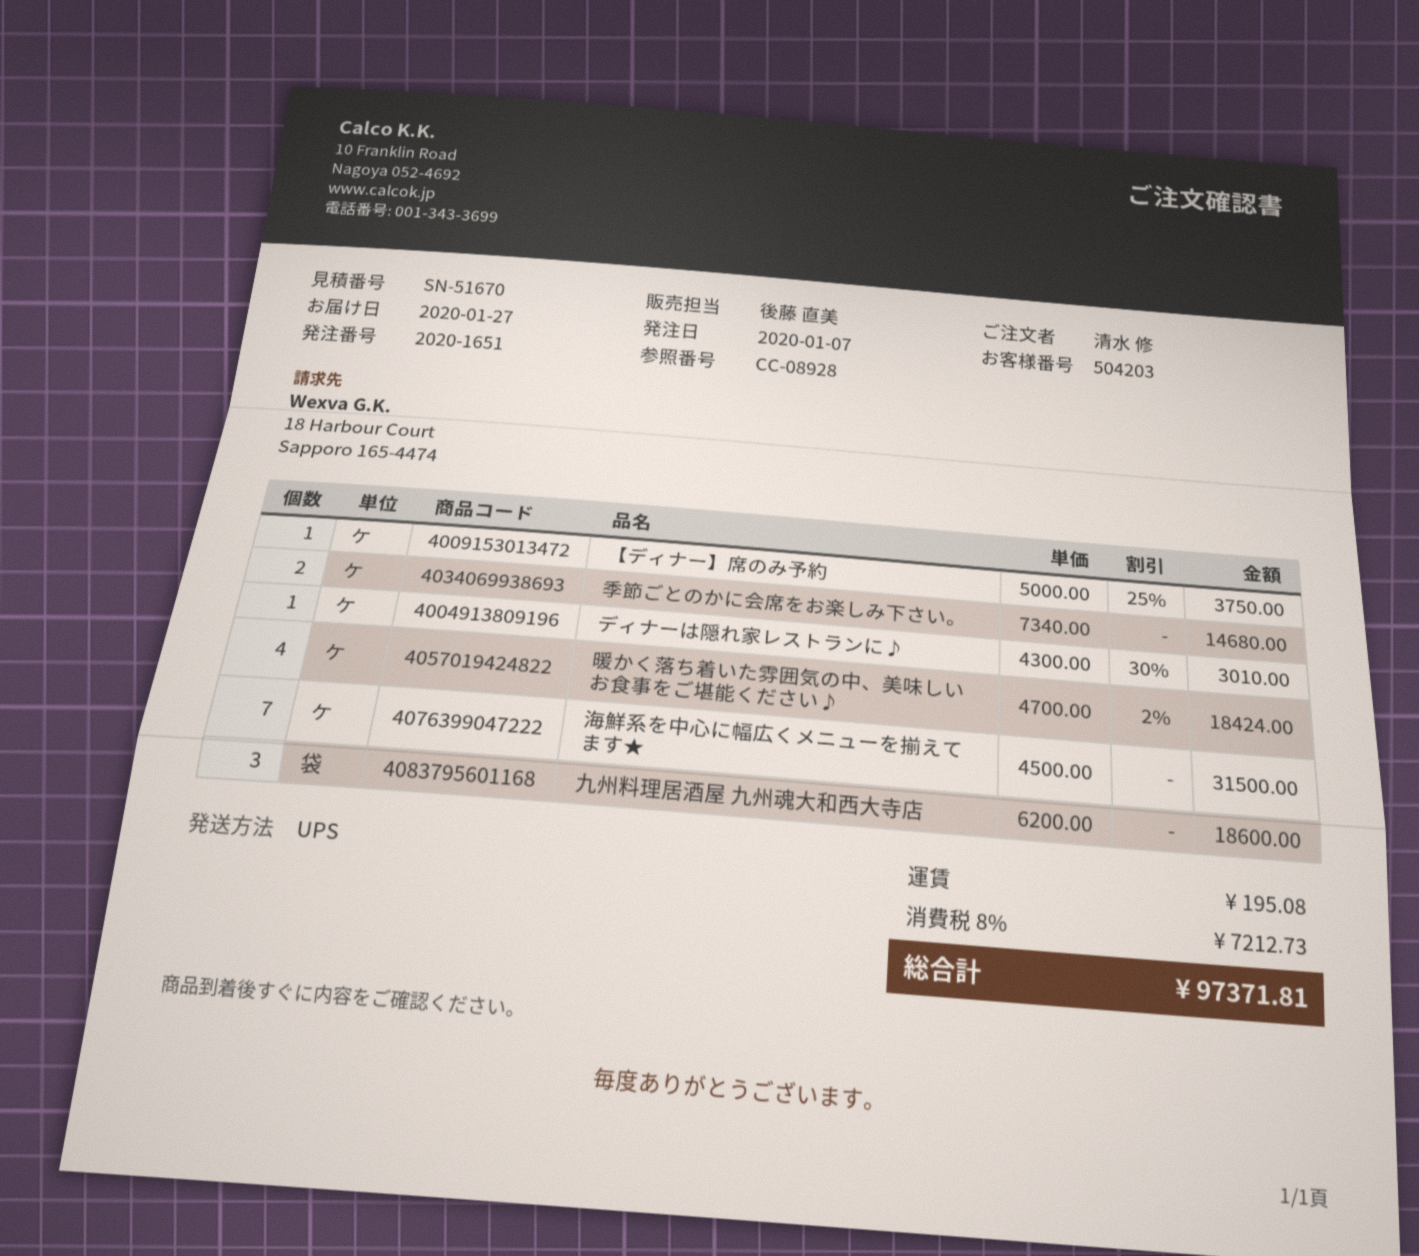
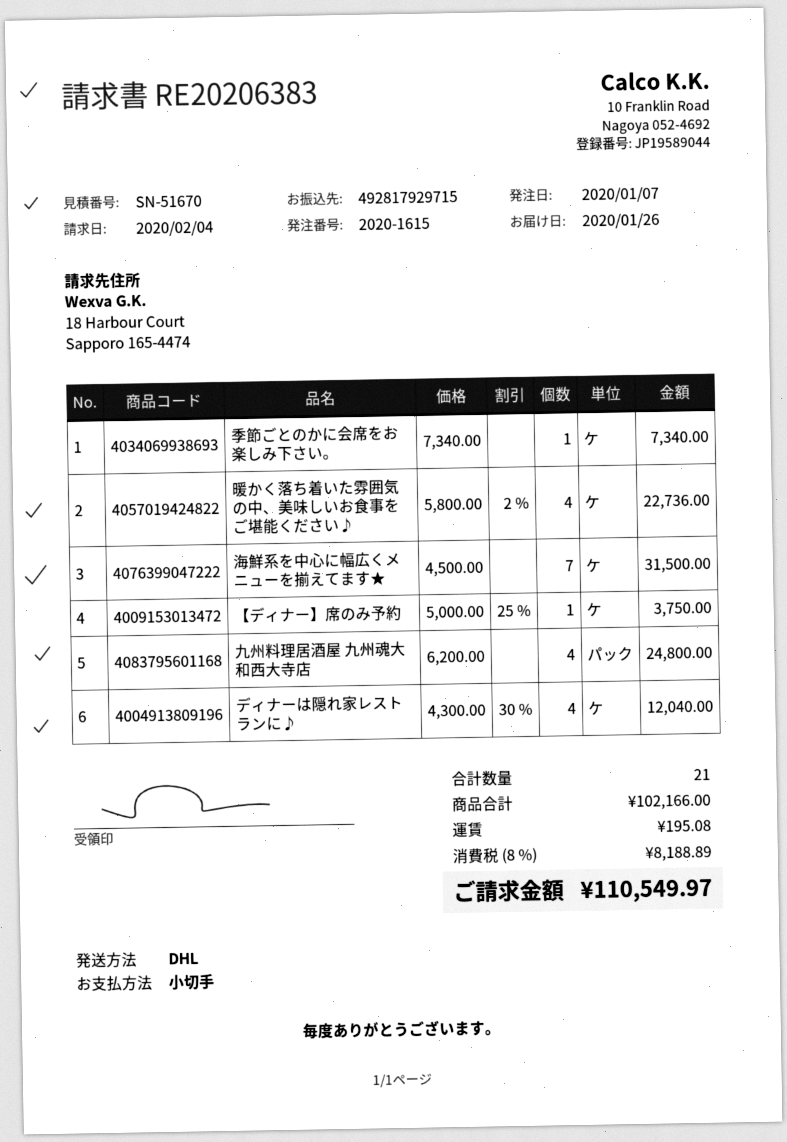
order number: 2020-1651 -> 2020-1615
delivery date: 2020-01-27 -> 2020-01-26
shipping method: UPS -> DHL
季節ごとのかに会席をお楽しみ下さい。: 2 x 7340.00 = 14680.00 -> 1 x 7340.00 = 7340.00
ディナーは隠れ家レストランに♪: 1 x 4300.00 - 30% = 3010.00 -> 4 x 4300.00 - 30% = 12040.00
暖かく落ち着いた雰囲気の中、美味しいお食事をご堪能ください♪: 4 x 4700.00 - 2% = 18424.00 -> 4 x 5800.00 - 2% = 22736.00
九州料理居酒屋 九州魂大和西大寺店: 3 x 6200.00 = 18600.00 -> 4 x 6200.00 = 24800.00
tax: 8% = 7212.73 -> 8% = 8188.89
total: 97371.81 -> 110549.97

